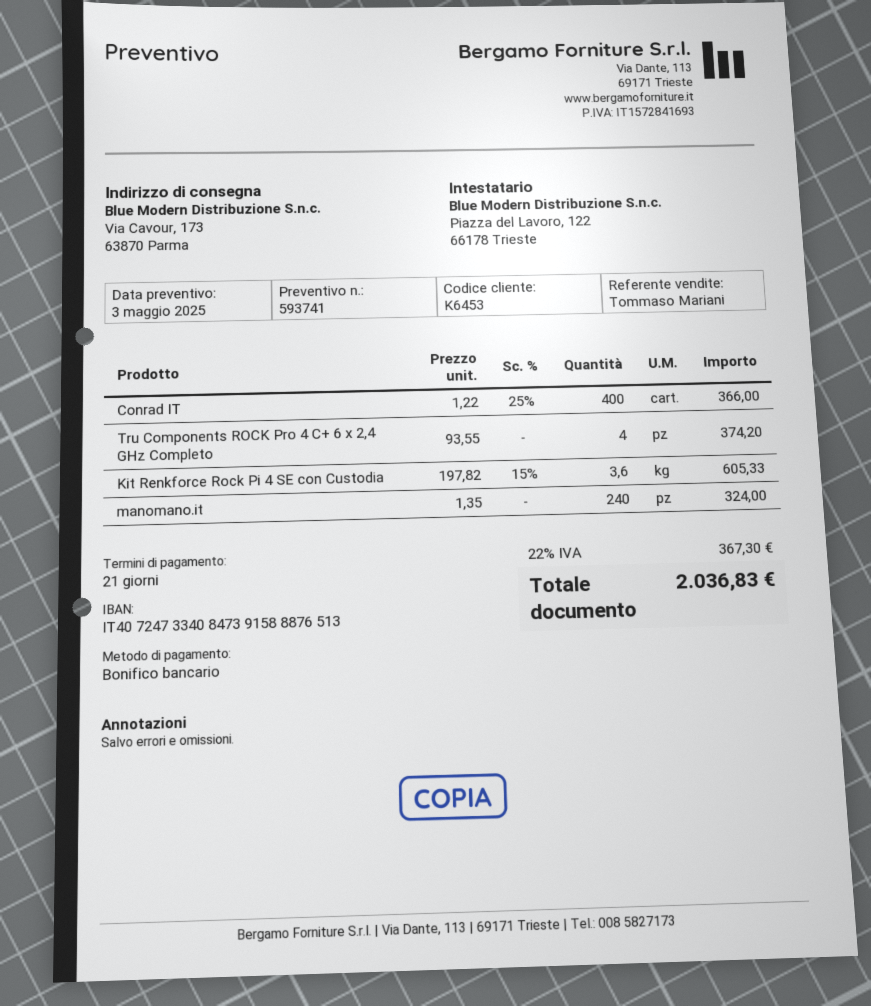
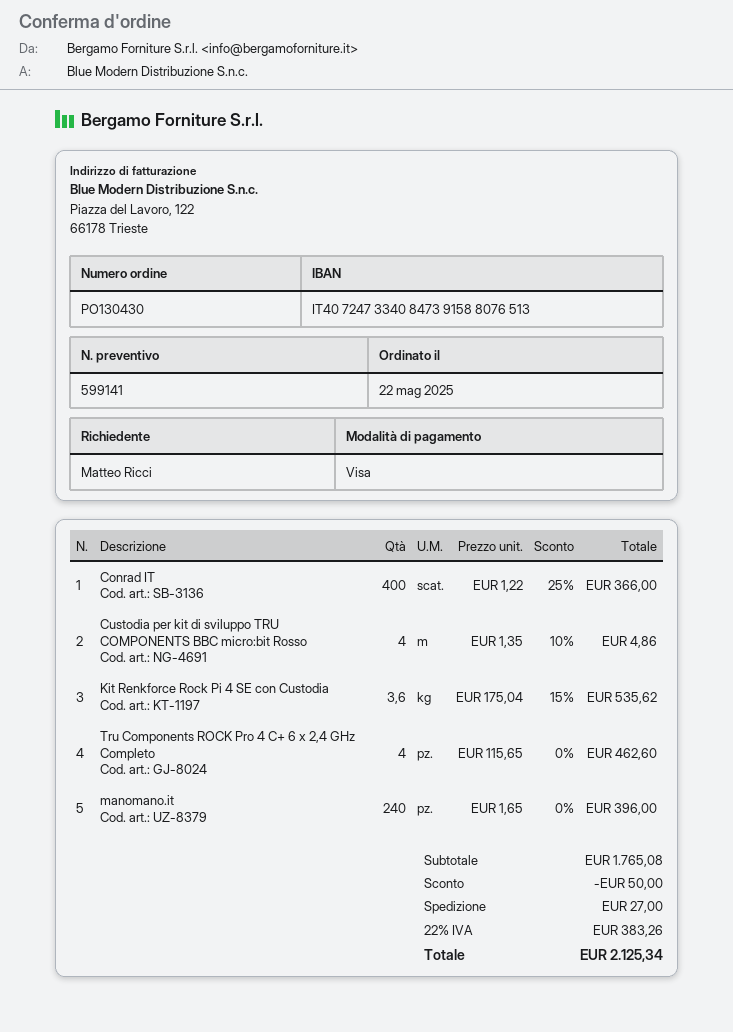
quote number: 593741 -> 599141
payment method: bank transfer -> Visa
bank account: IT4072473340847391588876513 -> IT4072473340847391588076513
Tru Components ROCK Pro 4 C+ 6 x 2,4 GHz Completo: 4 x 93.55 = 374.20 -> 4 x 115.65 = 462.60
Kit Renkforce Rock Pi 4 SE con Custodia: 3.6 x 197.82 - 15% = 605.33 -> 3.6 x 175.04 - 15% = 535.62
manomano.it: 240 x 1.35 = 324.00 -> 240 x 1.65 = 396.00
Custodia per kit di sviluppo TRU COMPONENTS BBC micro:bit Rosso: none -> 4 x 1.35 - 10% = 4.86
discount: none -> 50.00
shipping: none -> 27.00
tax: 22% = 367.30 -> 22% = 383.26
total: 2036.83 -> 2125.34

